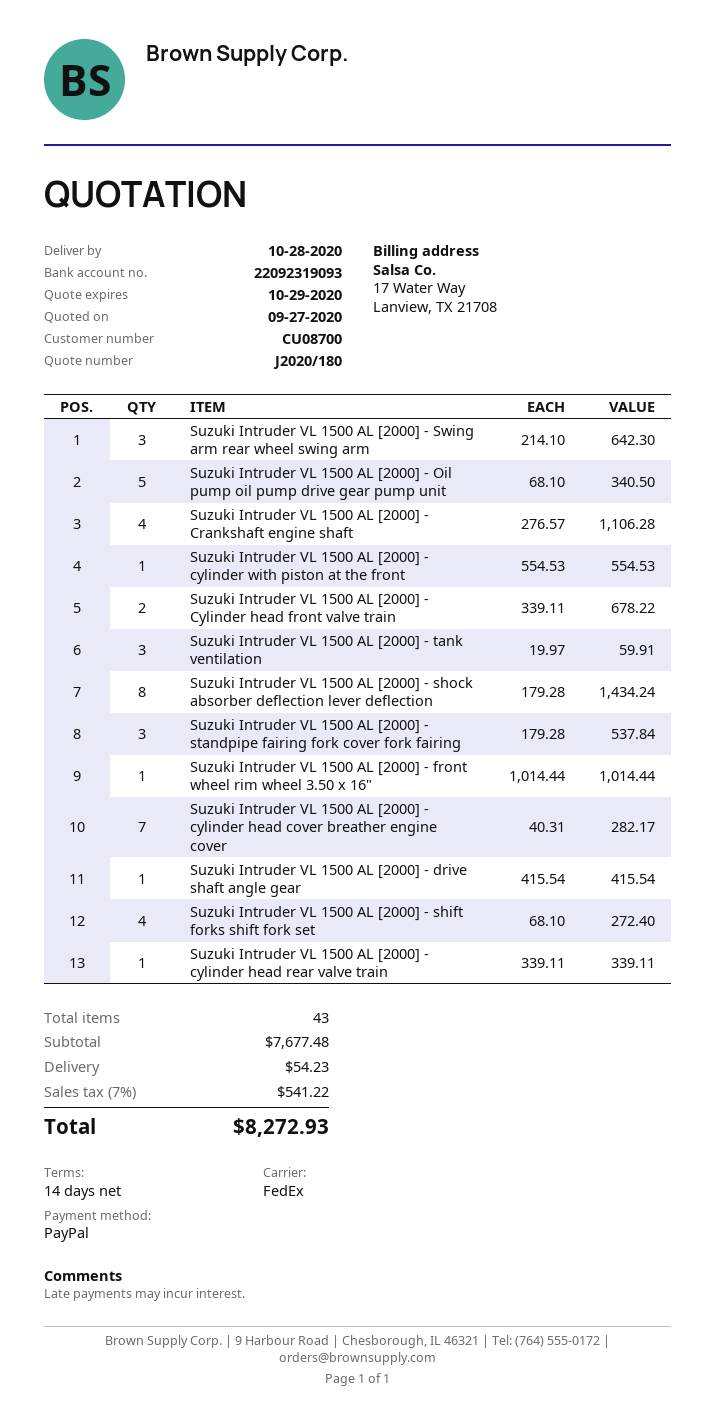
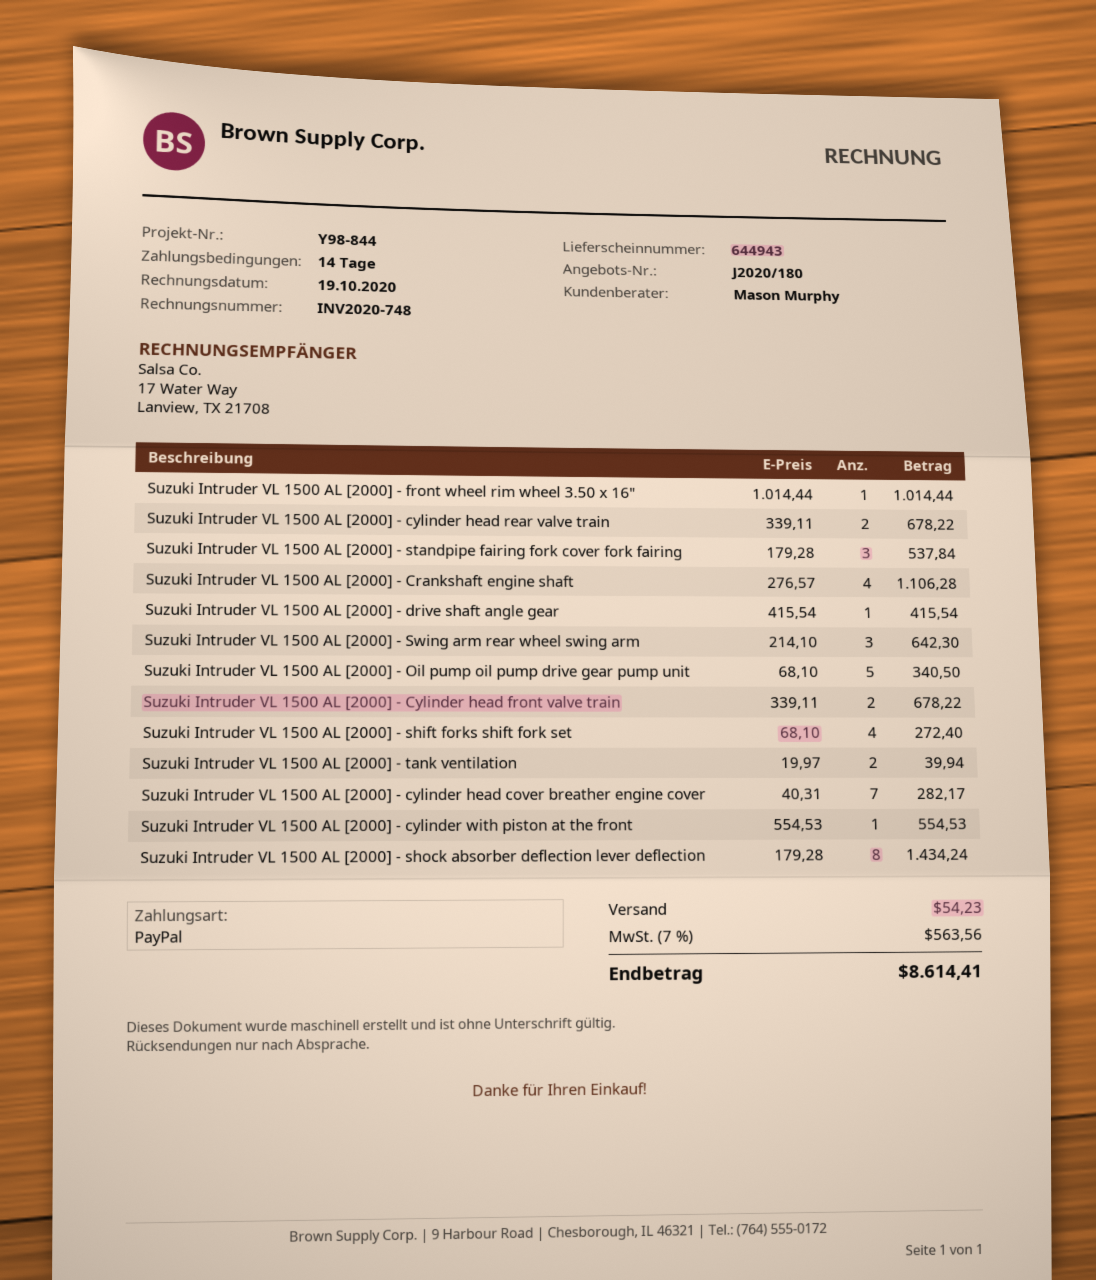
Suzuki Intruder VL 1500 AL [2000] - tank ventilation: 3 x 19.97 = 59.91 -> 2 x 19.97 = 39.94
Suzuki Intruder VL 1500 AL [2000] - cylinder head rear valve train: 1 x 339.11 = 339.11 -> 2 x 339.11 = 678.22
tax: 7% = 541.22 -> 7% = 563.56
total: 8272.93 -> 8614.41

